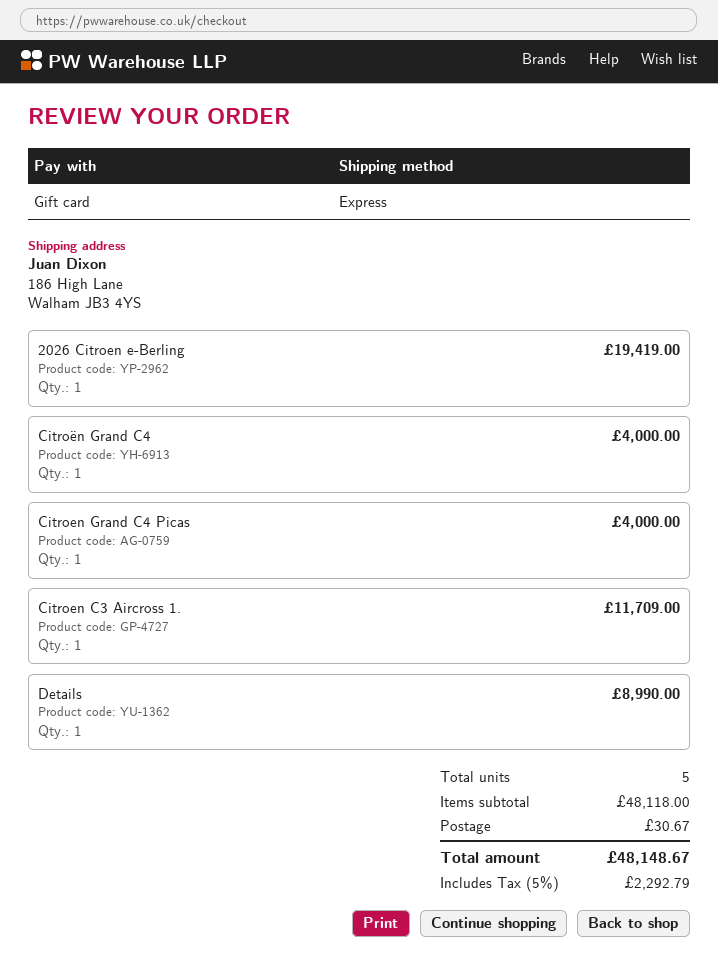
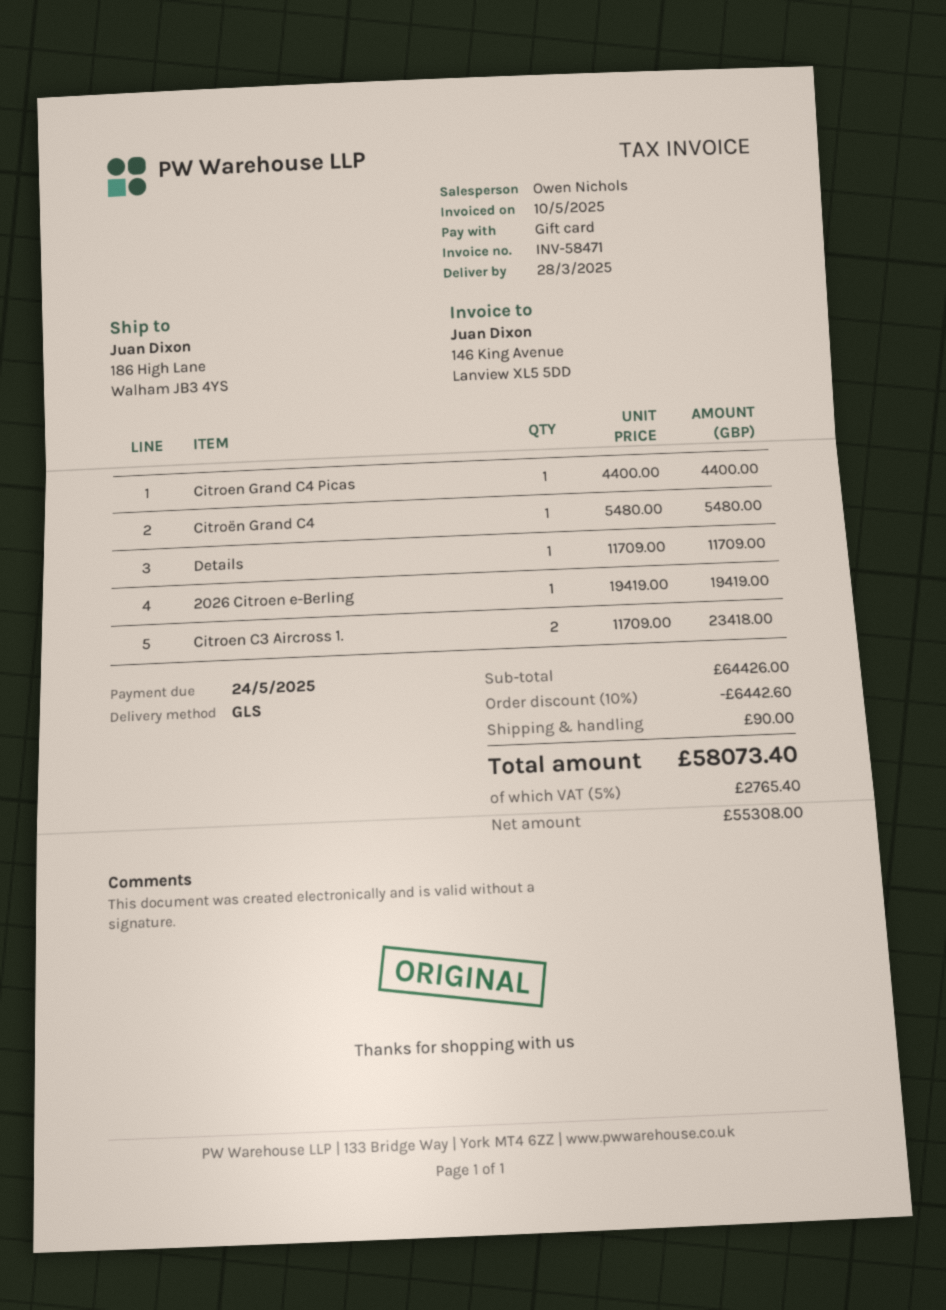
shipping method: express -> GLS
Citroën Grand C4: 1 for 4000.00 -> 1 for 5480.00
Citroen Grand C4 Picas: 1 for 4000.00 -> 1 for 4400.00
Citroen C3 Aircross 1.: 1 for 11709.00 -> 2 for 23418.00
Details: 1 for 8990.00 -> 1 for 11709.00
subtotal: 48118.00 -> 64426.00
discount: none -> 10% = 6442.60
shipping: 30.67 -> 90.00
tax: 5% = 2292.79 -> 5% = 2765.40
total: 48148.67 -> 58073.40

